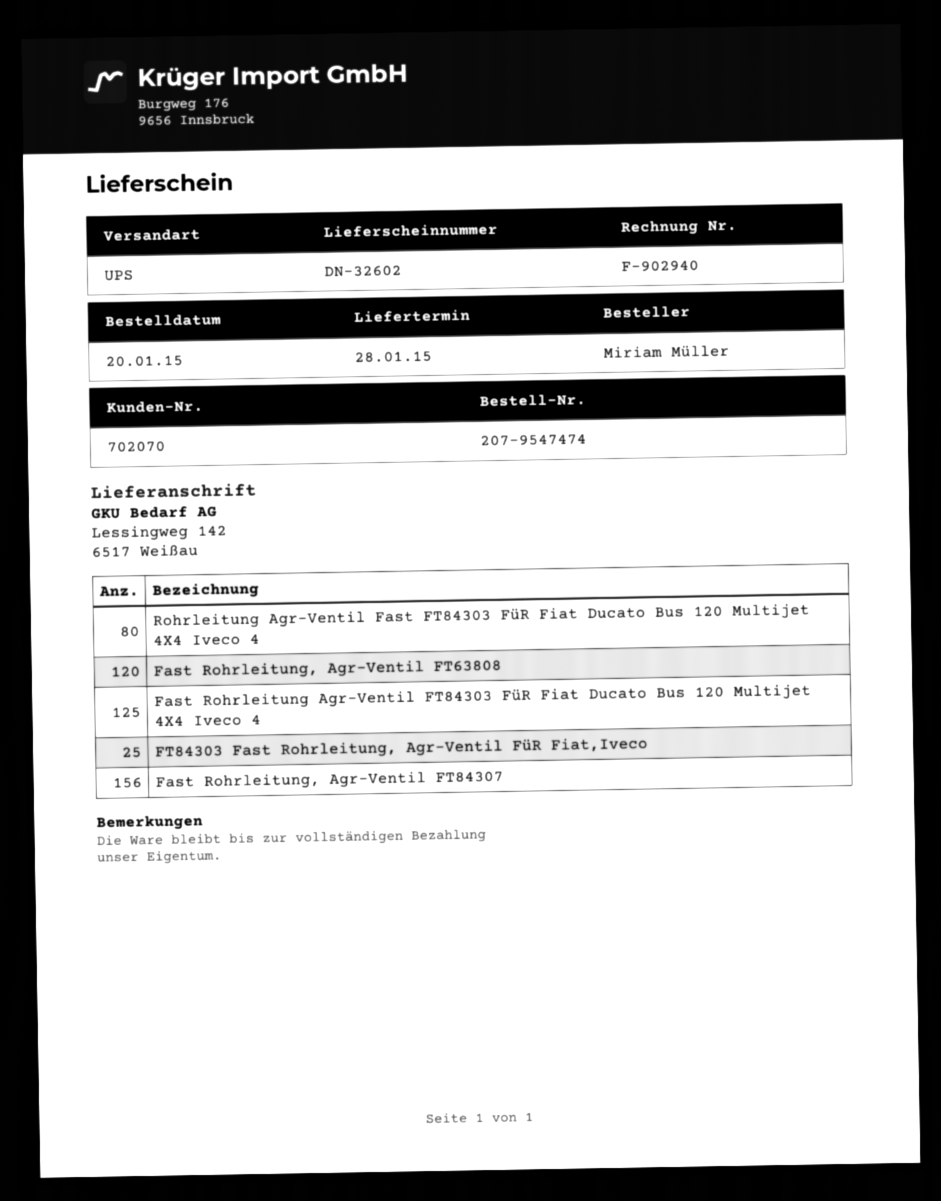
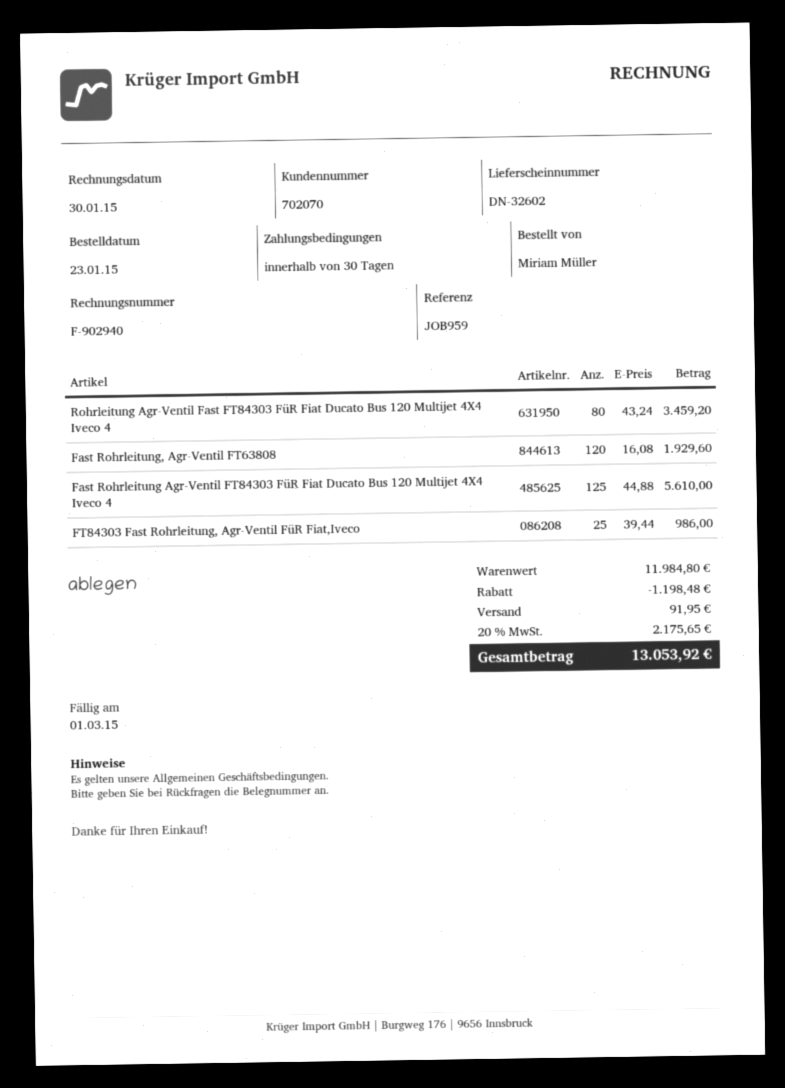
order date: 2015-01-20 -> 2015-01-23
Fast Rohrleitung, Agr-Ventil FT84307: 156 -> none

